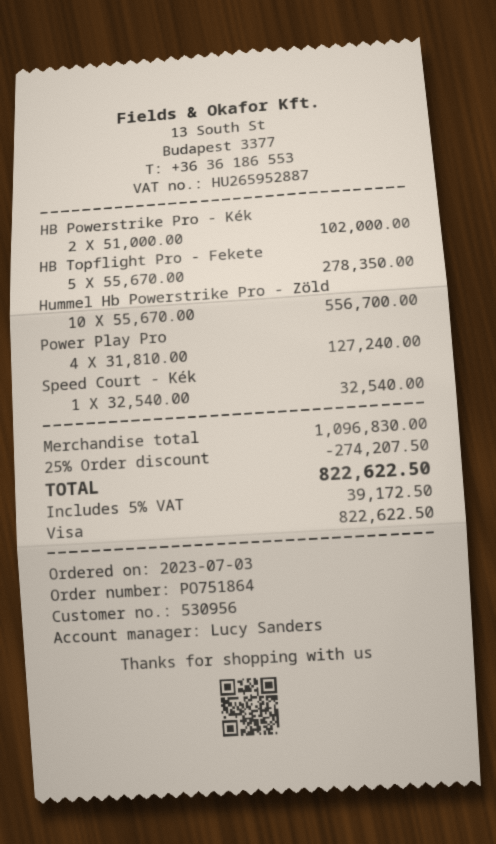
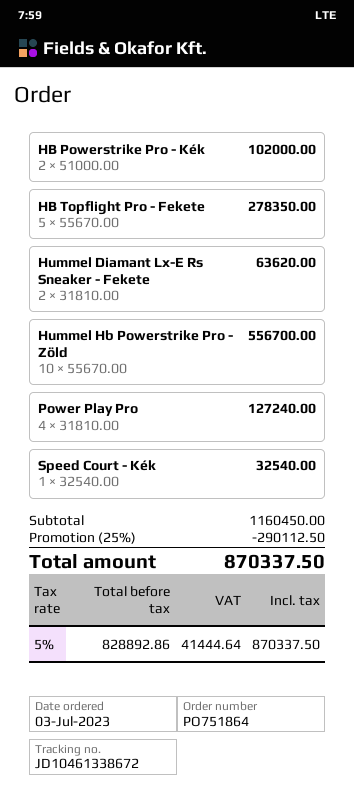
Hummel Diamant Lx-E Rs Sneaker - Fekete: none -> 2 x 31810.00 = 63620.00
subtotal: 1096830.00 -> 1160450.00
discount: 25% = 274207.50 -> 25% = 290112.50
tax: 5% = 39172.50 -> 5% = 41444.64
total: 822622.50 -> 870337.50

